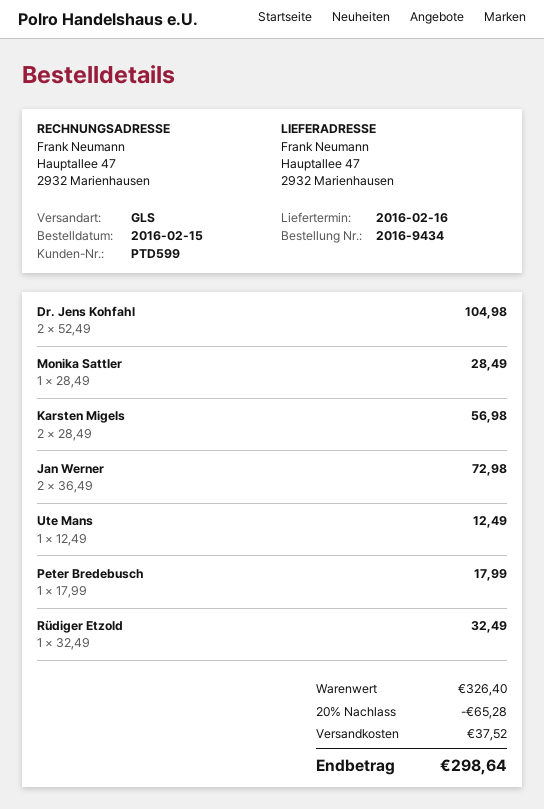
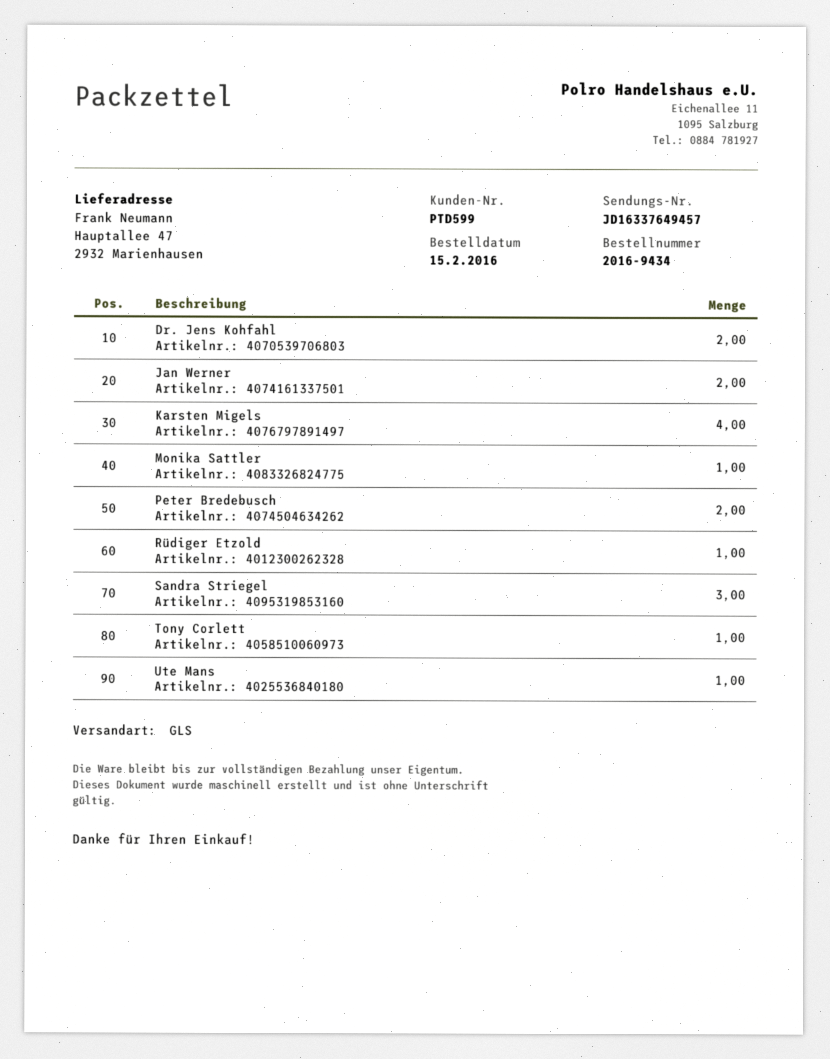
Karsten Migels: 2 -> 4
Peter Bredebusch: 1 -> 2
Sandra Striegel: none -> 3
Tony Corlett: none -> 1

